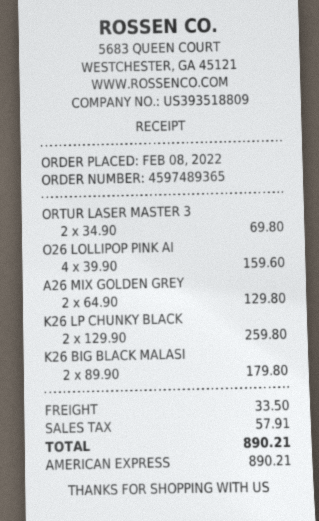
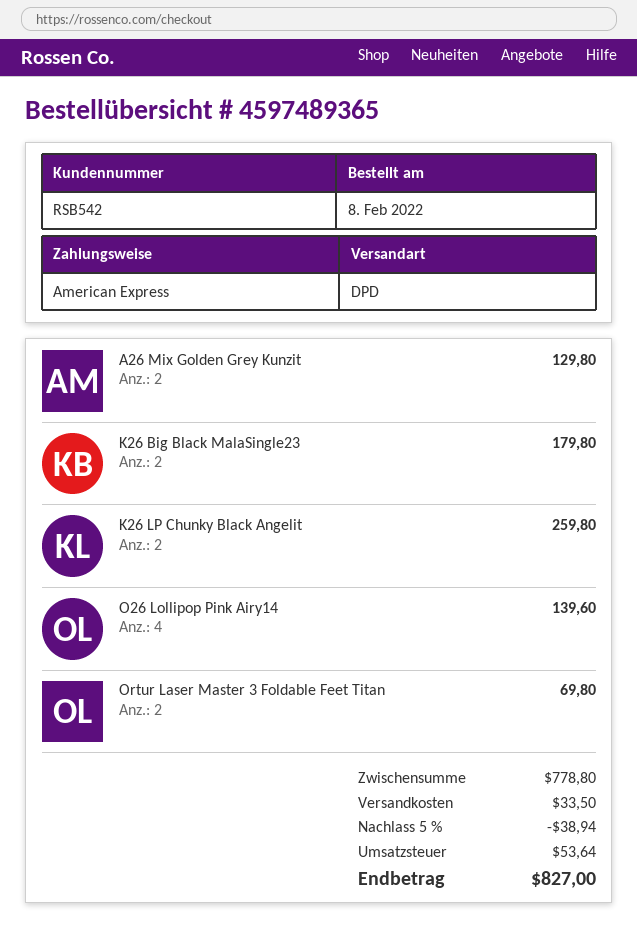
O26 LOLLIPOP PINK AI: 4 for 159.60 -> 4 for 139.60
discount: none -> 5% = 38.94
tax: 57.91 -> 53.64
total: 890.21 -> 827.00

